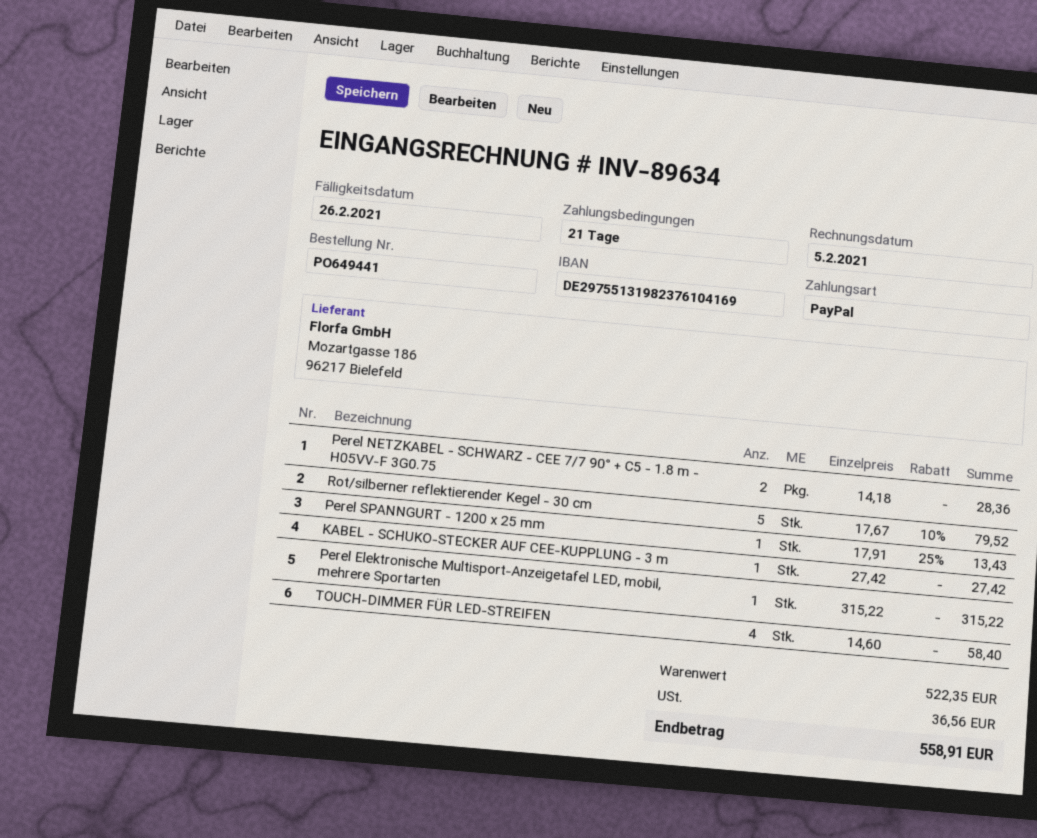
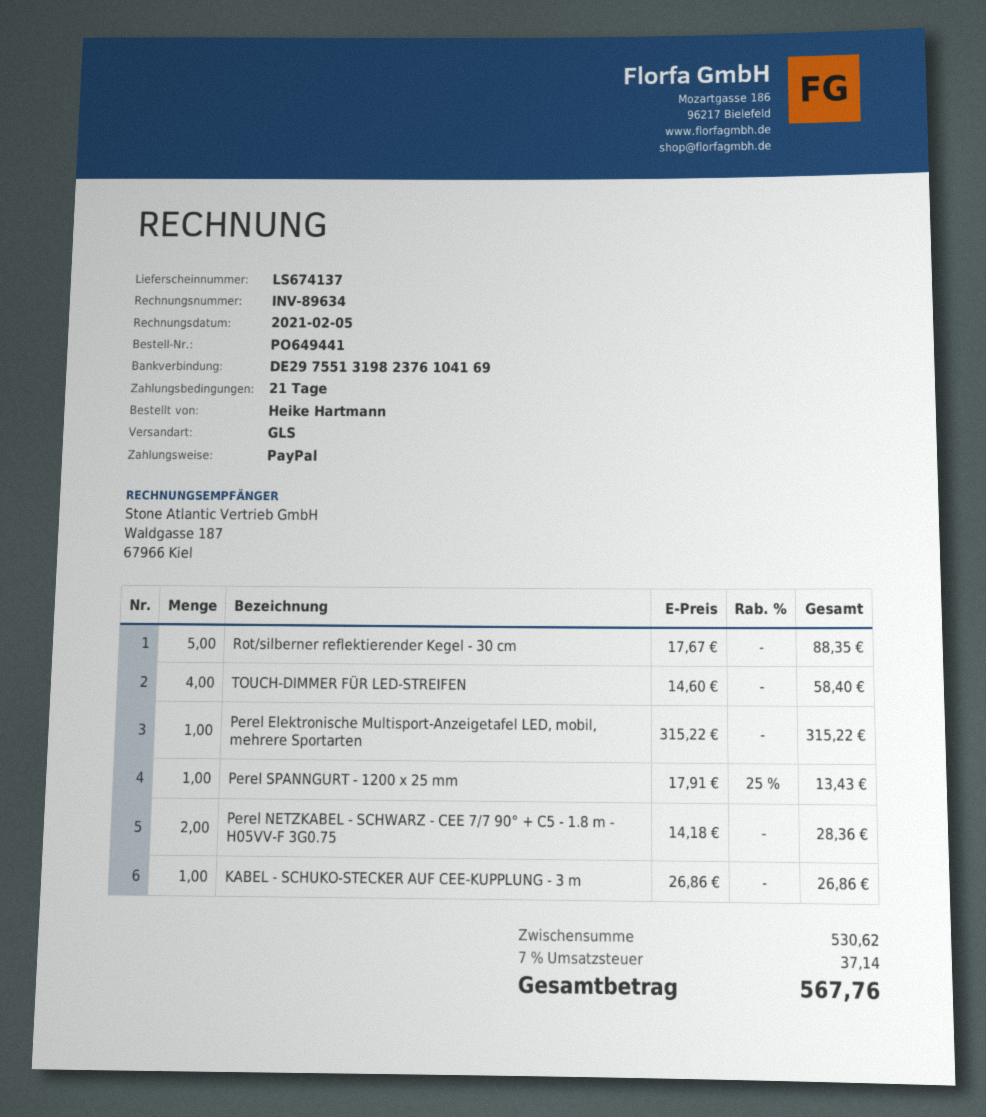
Rot/silberner reflektierender Kegel - 30 cm: 5 x 17.67 - 10% = 79.52 -> 5 x 17.67 = 88.35
KABEL - SCHUKO-STECKER AUF CEE-KUPPLUNG - 3 m: 1 x 27.42 = 27.42 -> 1 x 26.86 = 26.86
subtotal: 522.35 -> 530.62
tax: 36.56 -> 37.14
total: 558.91 -> 567.76

